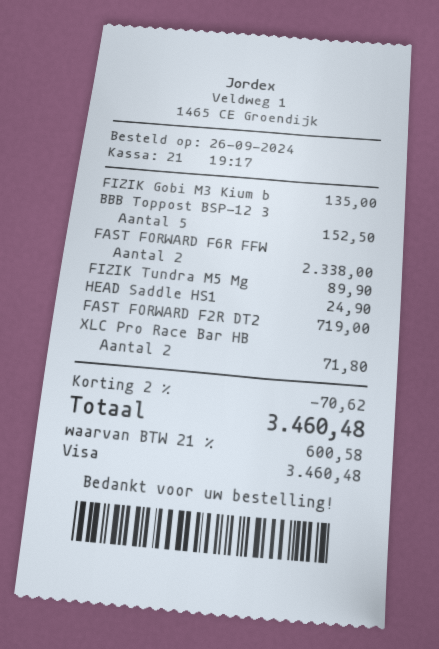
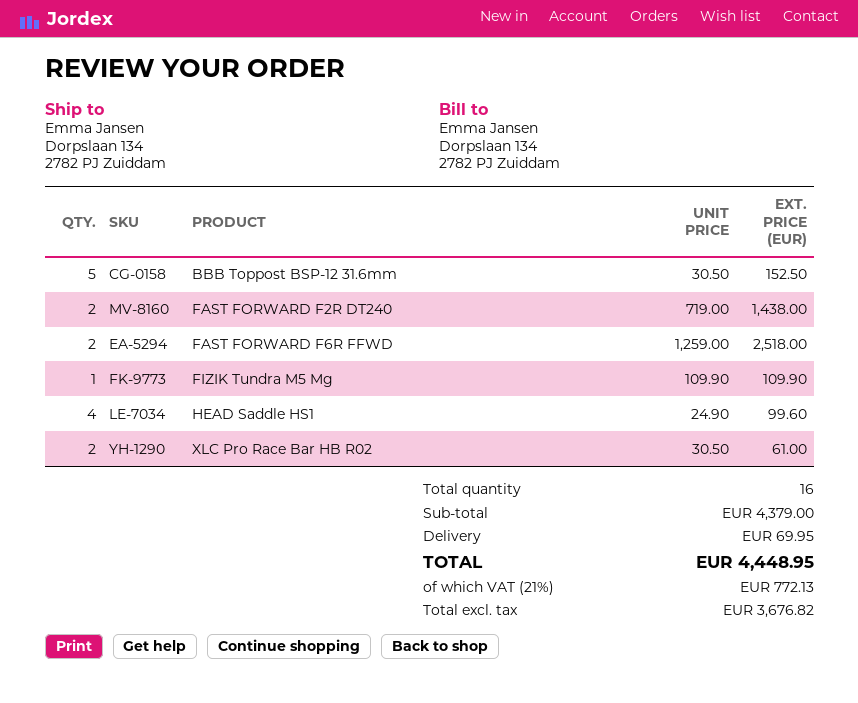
FIZIK Gobi M3 Kium b: 1 for 135.00 -> none
FAST FORWARD F6R FFW: 2 for 2338.00 -> 2 for 2518.00
FIZIK Tundra M5 Mg: 1 for 89.90 -> 1 for 109.90
HEAD Saddle HS1: 1 for 24.90 -> 4 for 99.60
FAST FORWARD F2R DT2: 1 for 719.00 -> 2 for 1438.00
XLC Pro Race Bar HB: 2 for 71.80 -> 2 for 61.00
discount: 2% = 70.62 -> none
shipping: none -> 69.95
tax: 21% = 600.58 -> 21% = 772.13
total: 3460.48 -> 4448.95

